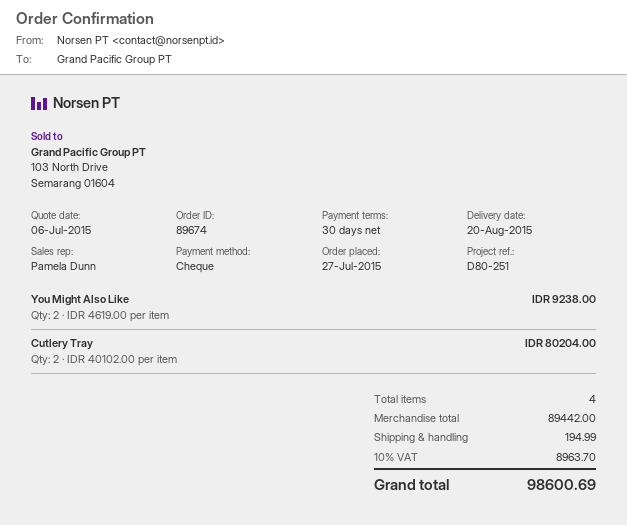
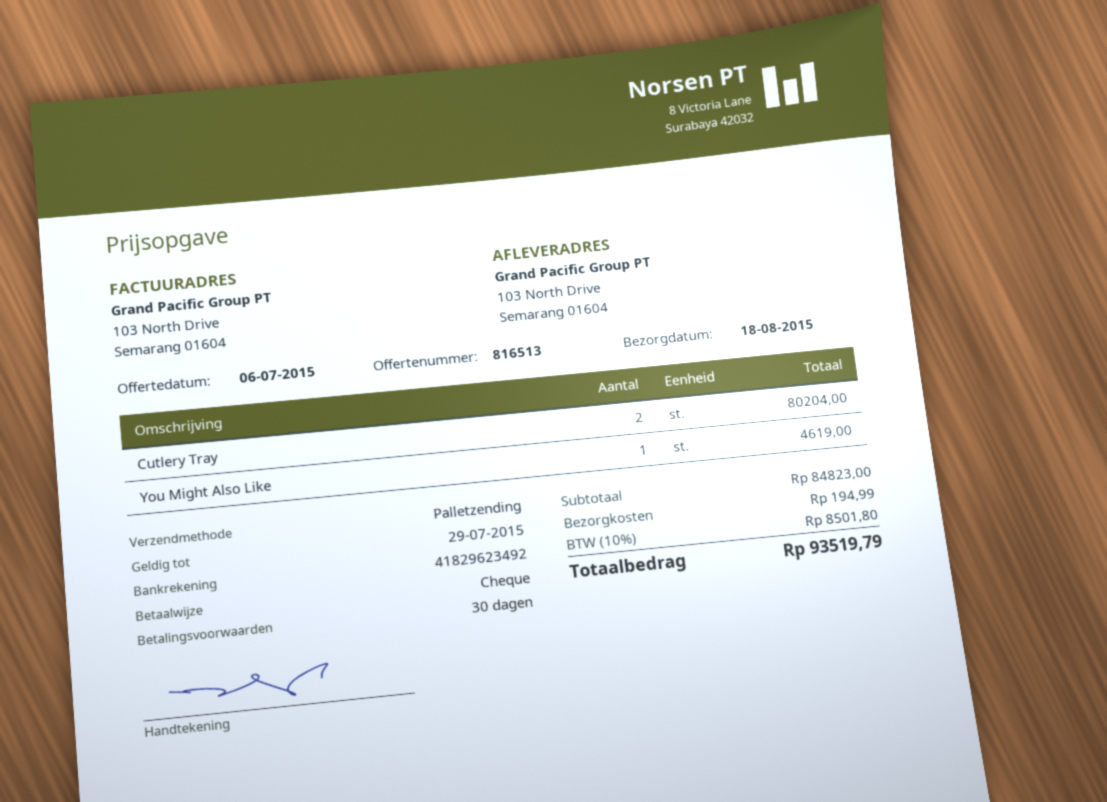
delivery date: 2015-08-20 -> 2015-08-18
You Might Also Like: 2 for 9238.00 -> 1 for 4619.00
subtotal: 89442.00 -> 84823.00
tax: 10% = 8963.70 -> 10% = 8501.80
total: 98600.69 -> 93519.79

